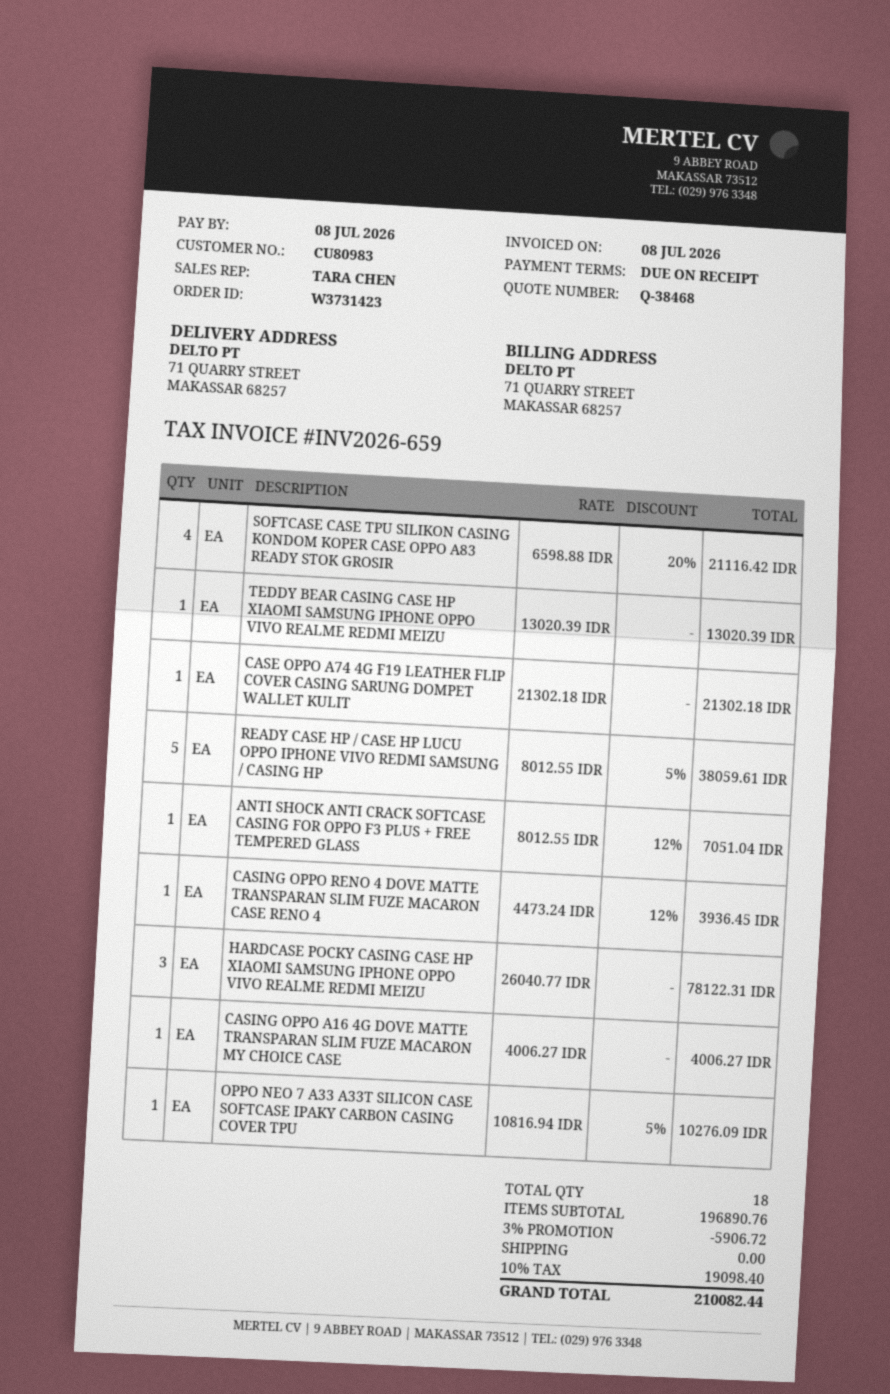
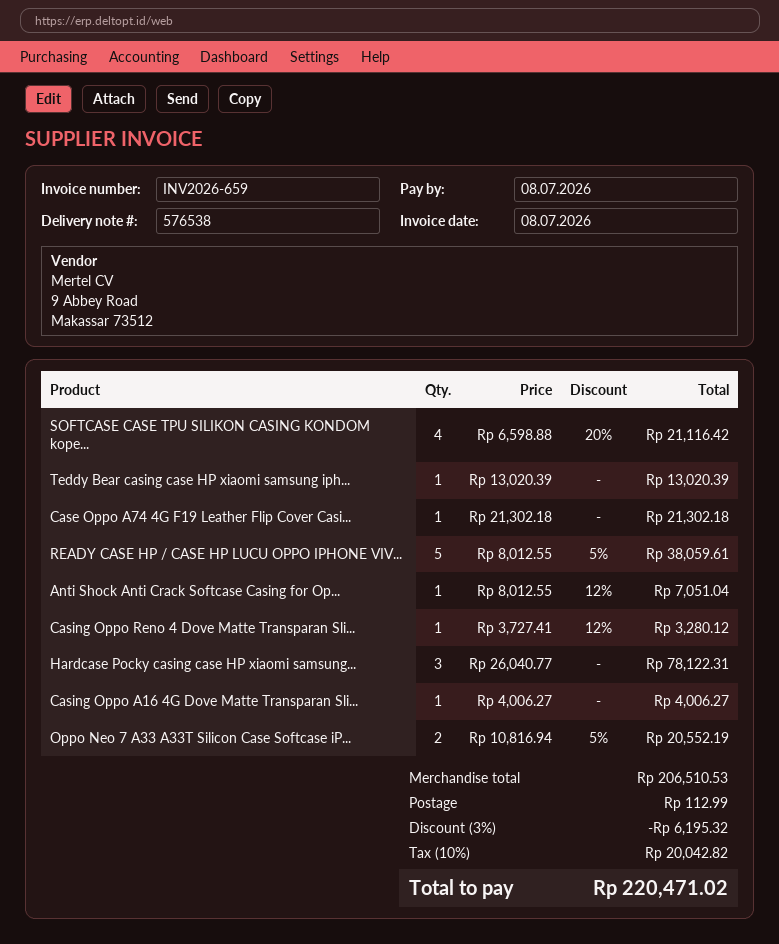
CASING OPPO RENO 4 DOVE MATTE TRANSPARAN SLIM FUZE MACARON CASE RENO 4: 1 x 4473.24 - 12% = 3936.45 -> 1 x 3727.41 - 12% = 3280.12
OPPO NEO 7 A33 A33T SILICON CASE SOFTCASE IPAKY CARBON CASING COVER TPU: 1 x 10816.94 - 5% = 10276.09 -> 2 x 10816.94 - 5% = 20552.19
subtotal: 196890.76 -> 206510.53
discount: 3% = 5906.72 -> 3% = 6195.32
shipping: 0.00 -> 112.99
tax: 10% = 19098.40 -> 10% = 20042.82
total: 210082.44 -> 220471.02

